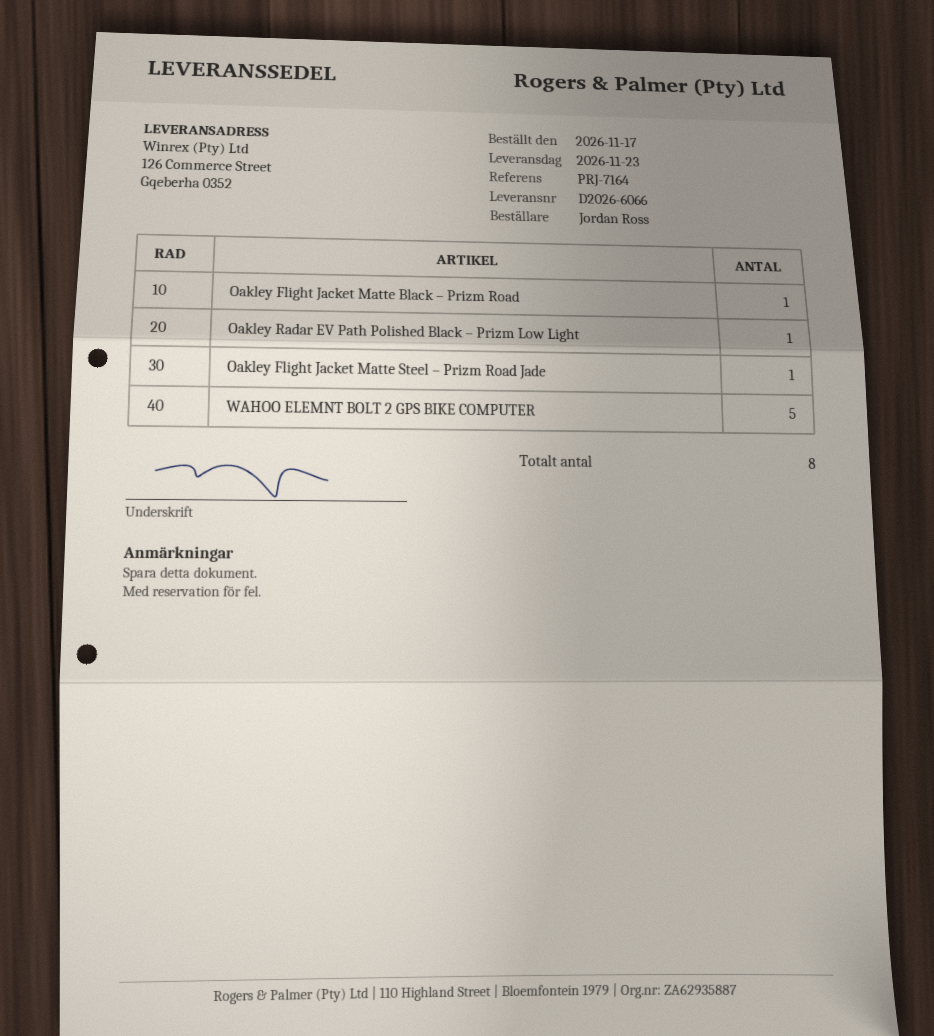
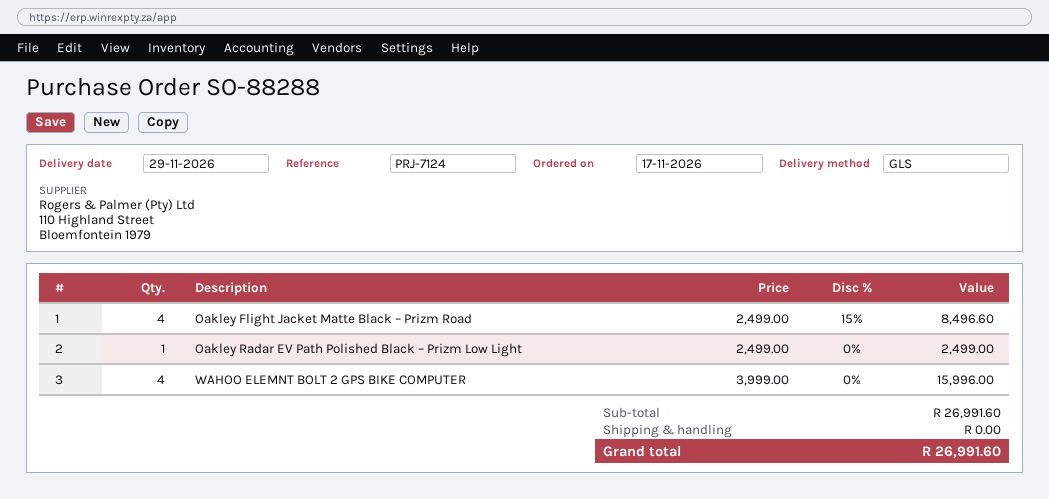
delivery date: 2026-11-23 -> 2026-11-29
reference: PRJ-7164 -> PRJ-7124
Oakley Flight Jacket Matte Black – Prizm Road: 1 -> 4
Oakley Flight Jacket Matte Steel – Prizm Road Jade: 1 -> none
WAHOO ELEMNT BOLT 2 GPS BIKE COMPUTER: 5 -> 4

